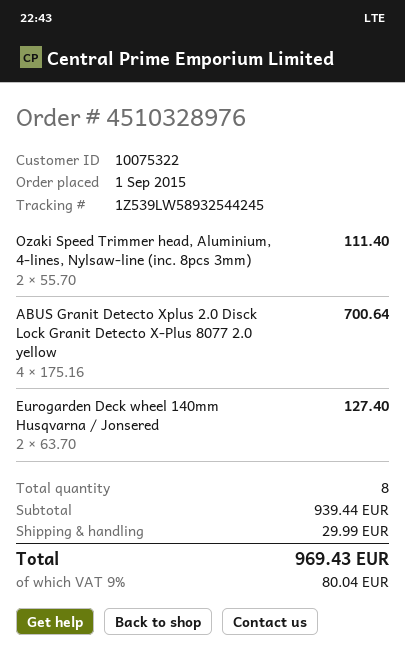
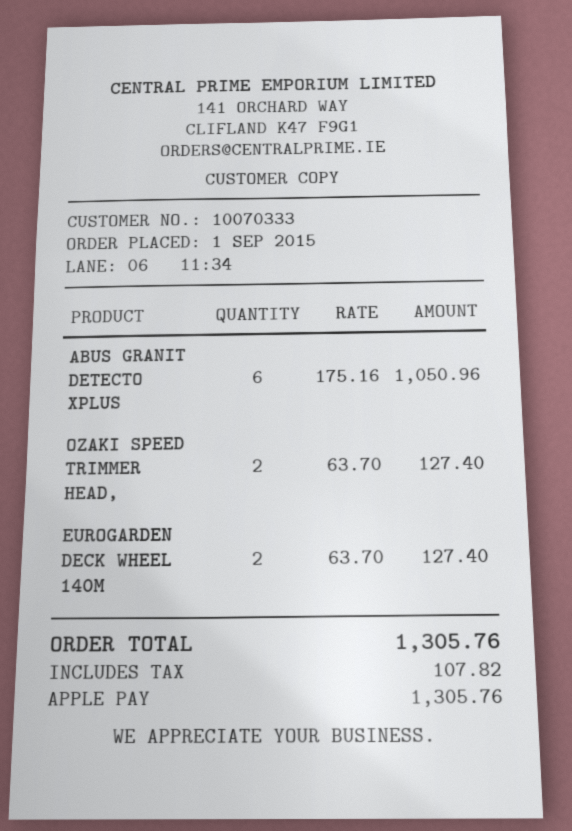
customer number: 10075322 -> 10070333
Ozaki Speed Trimmer head, Aluminium, 4-lines, Nylsaw-line (inc. 8pcs 3mm): 2 x 55.70 = 111.40 -> 2 x 63.70 = 127.40
ABUS Granit Detecto Xplus 2.0 Disck Lock Granit Detecto X-Plus 8077 2.0 yellow: 4 x 175.16 = 700.64 -> 6 x 175.16 = 1050.96
shipping: 29.99 -> none
tax: 80.04 -> 107.82
total: 969.43 -> 1305.76

